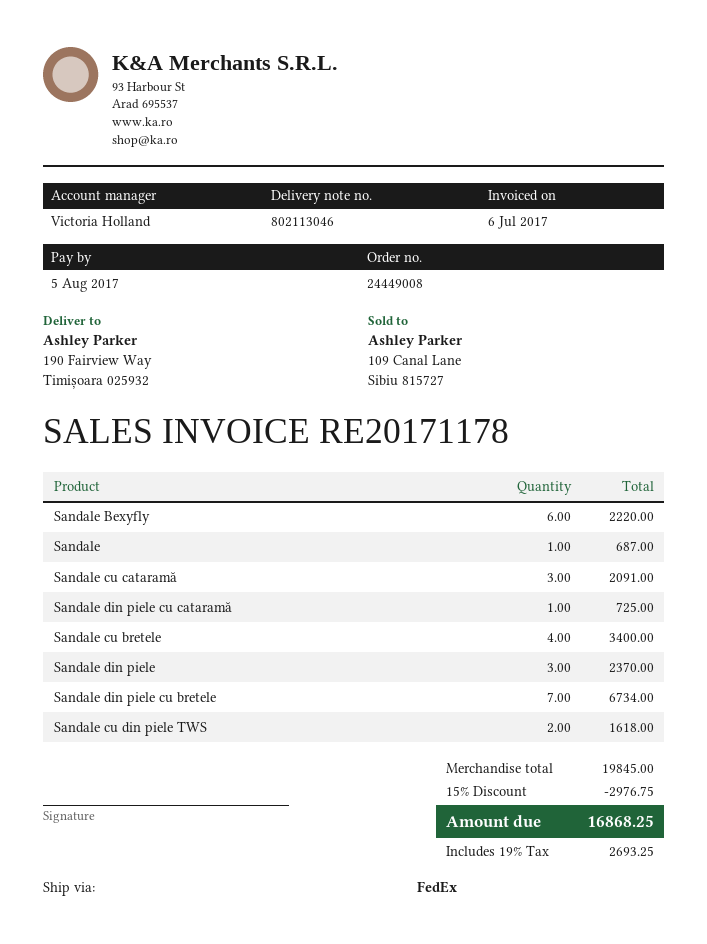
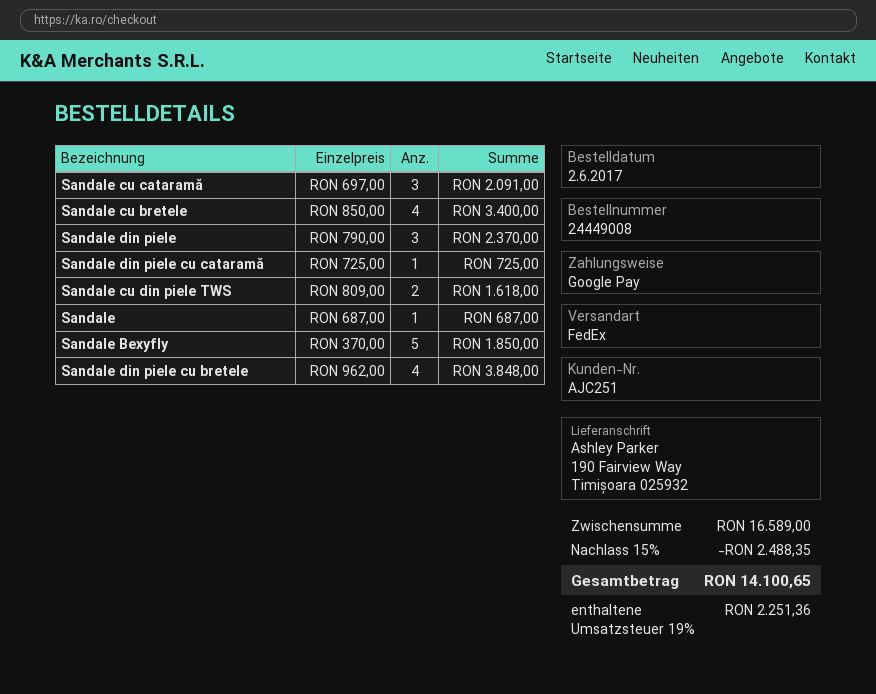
Sandale Bexyfly: 6 for 2220.00 -> 5 for 1850.00
Sandale din piele cu bretele: 7 for 6734.00 -> 4 for 3848.00
subtotal: 19845.00 -> 16589.00
discount: 15% = 2976.75 -> 15% = 2488.35
tax: 19% = 2693.25 -> 19% = 2251.36
total: 16868.25 -> 14100.65

